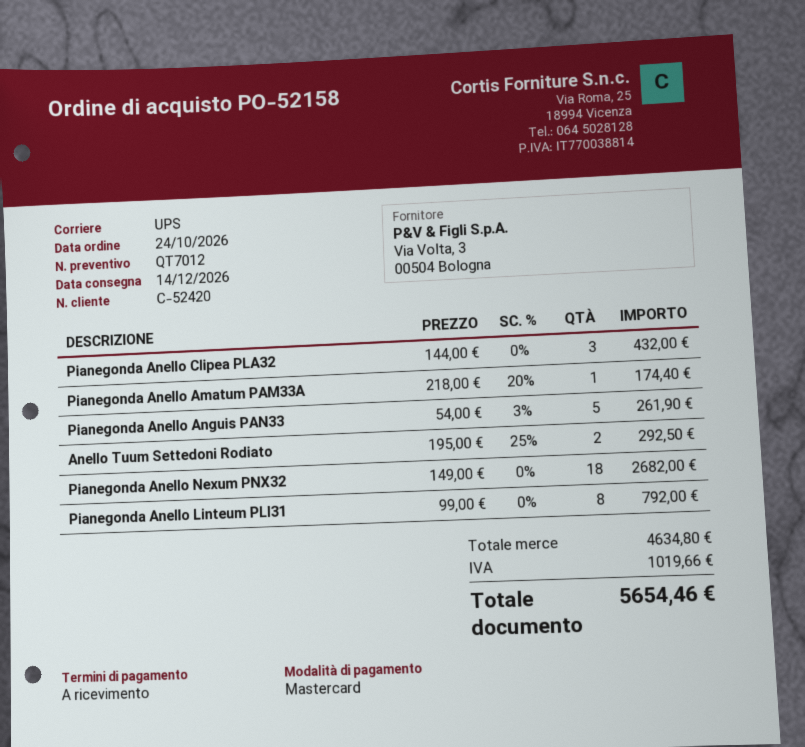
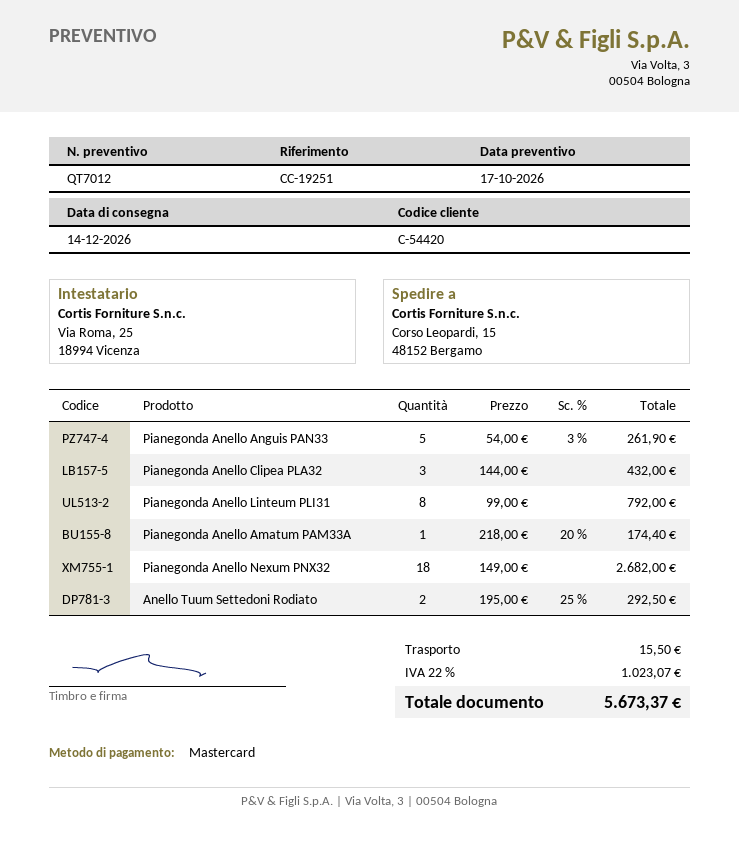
customer number: C-52420 -> C-54420
shipping: none -> 15.50
tax: 1019.66 -> 1023.07
total: 5654.46 -> 5673.37

